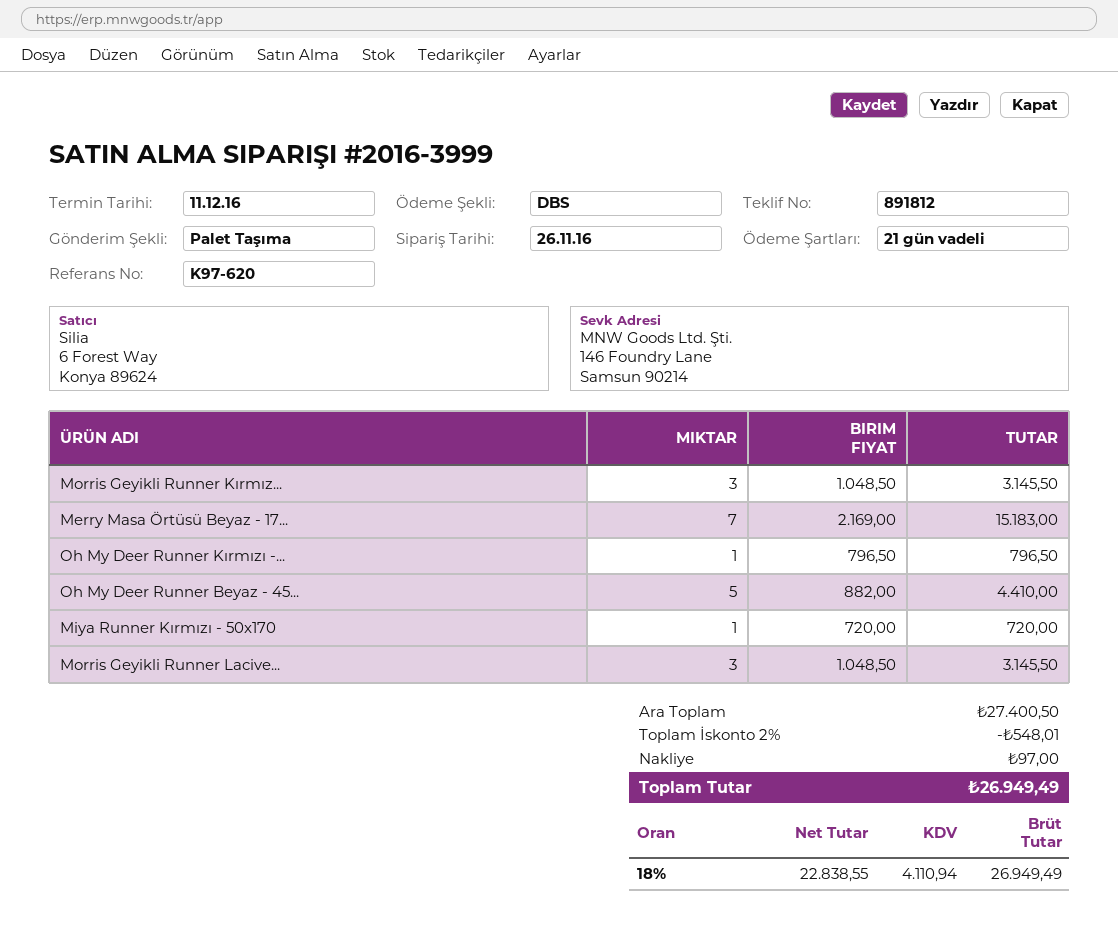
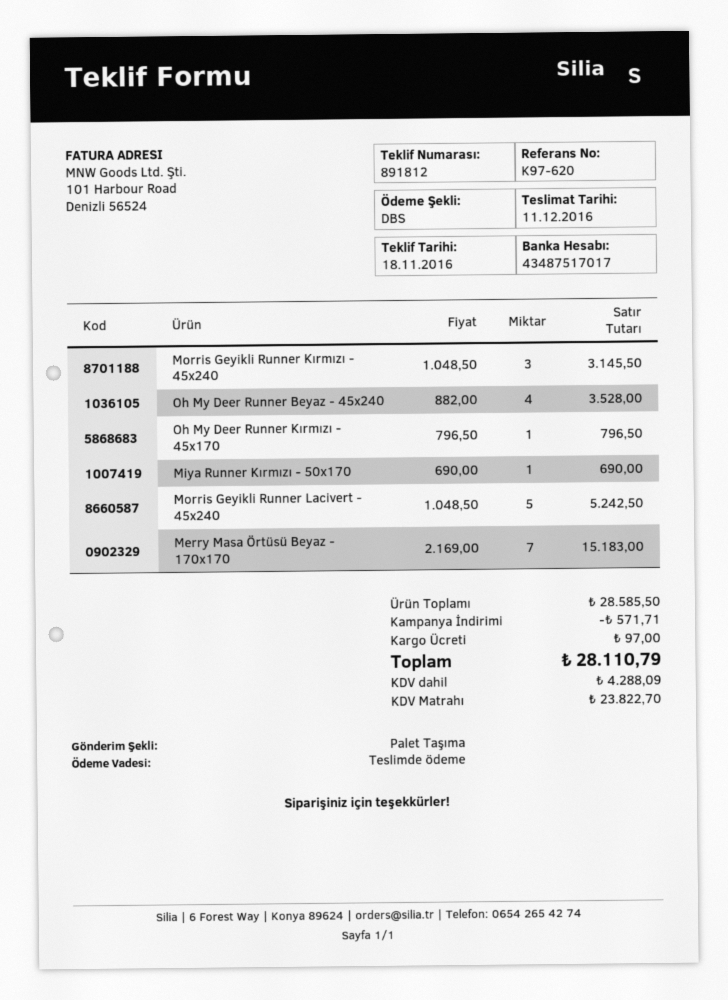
payment terms: 21 days -> on receipt
Oh My Deer Runner Beyaz - 45...: 5 x 882.00 = 4410.00 -> 4 x 882.00 = 3528.00
Miya Runner Kırmızı - 50x170: 1 x 720.00 = 720.00 -> 1 x 690.00 = 690.00
Morris Geyikli Runner Lacive...: 3 x 1048.50 = 3145.50 -> 5 x 1048.50 = 5242.50
subtotal: 27400.50 -> 28585.50
discount: 548.01 -> 571.71
net: 22838.55 -> 23822.70
tax: 4110.94 -> 4288.09
total: 26949.49 -> 28110.79

